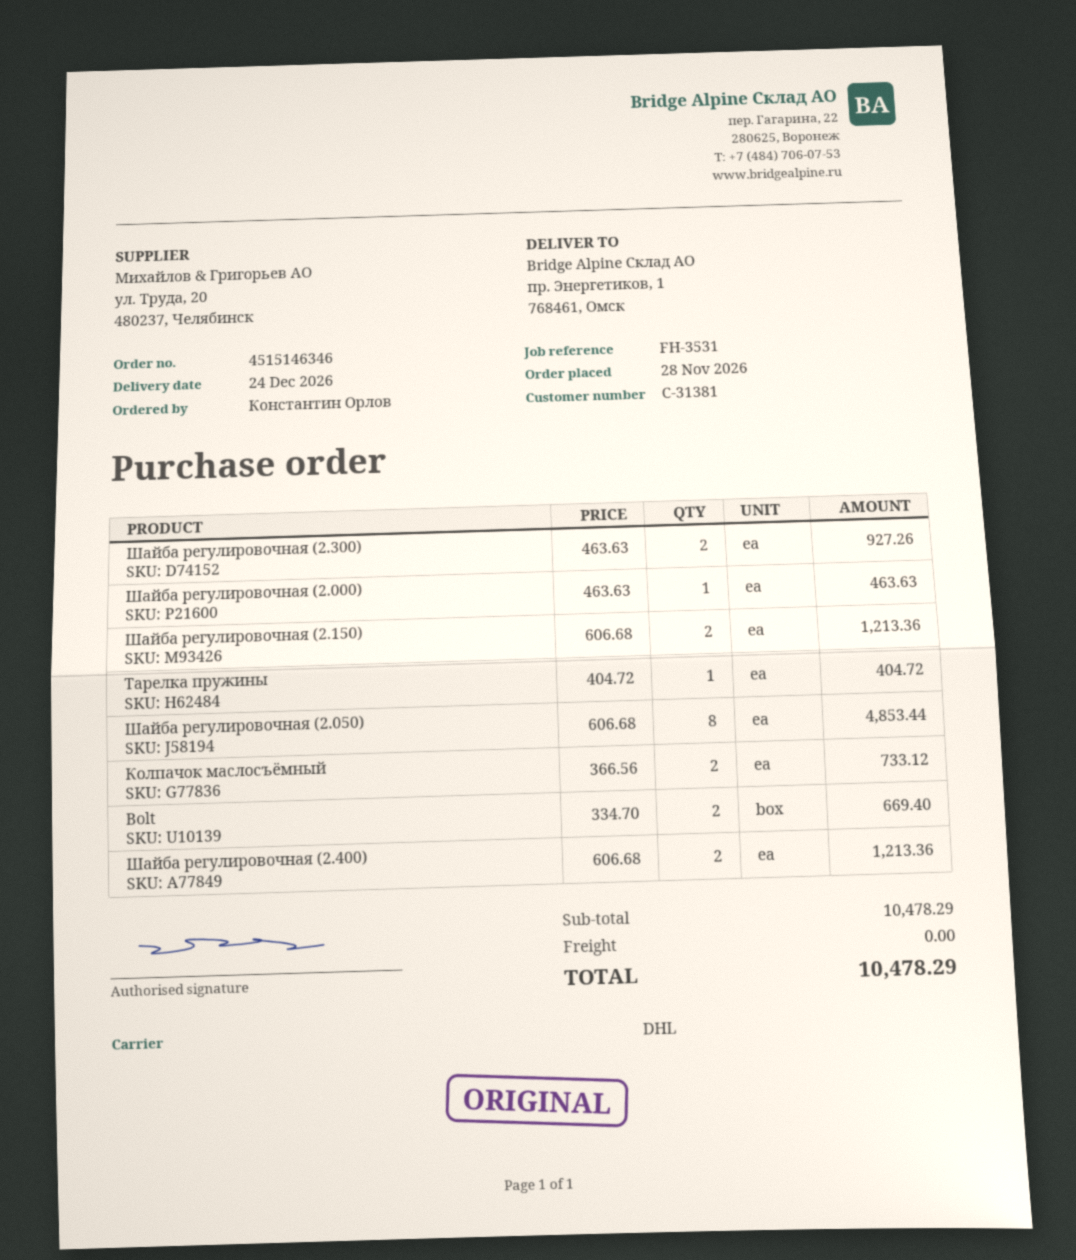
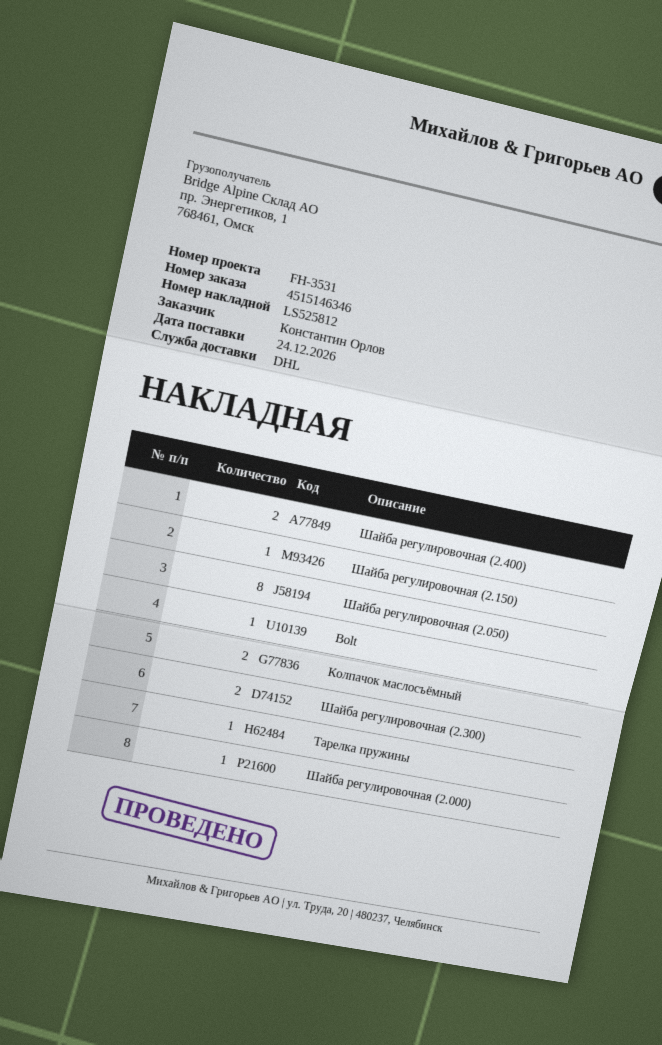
Шайба регулировочная (2.150): 2 -> 1
Bolt: 2 -> 1

